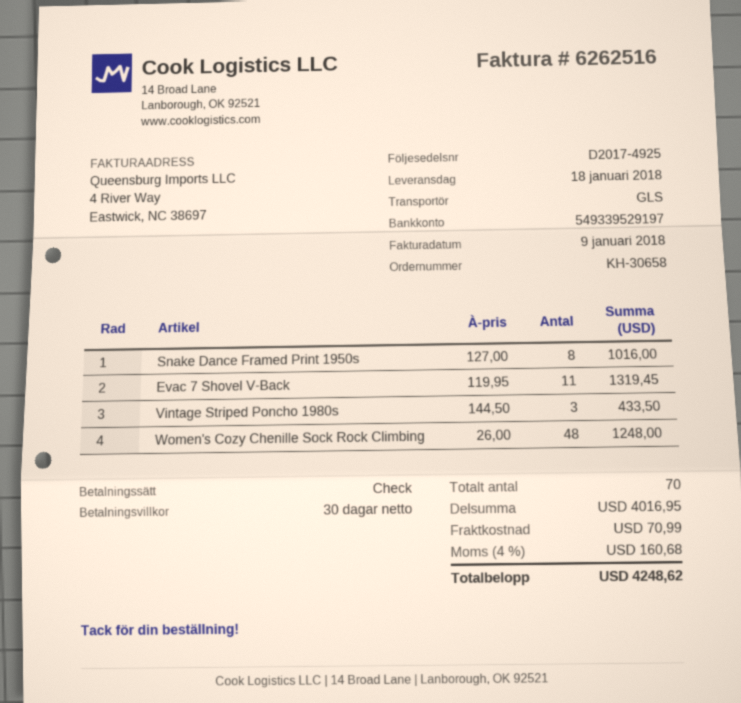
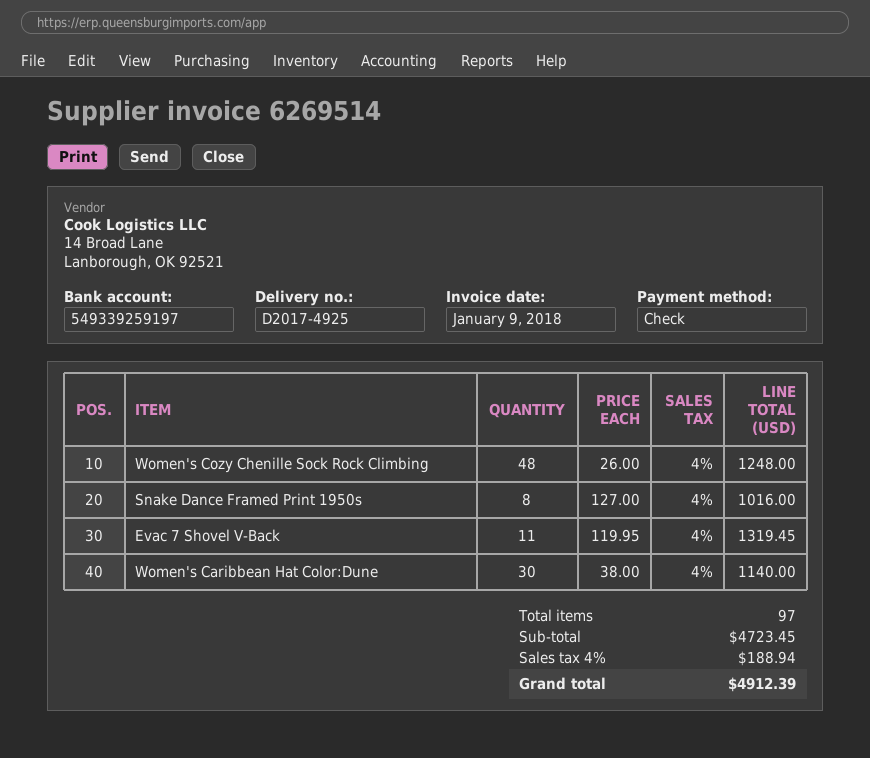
invoice number: 6262516 -> 6269514
bank account: 549339529197 -> 549339259197
Vintage Striped Poncho 1980s: 3 x 144.50 = 433.50 -> none
Women's Caribbean Hat Color:Dune: none -> 30 x 38.00 = 1140.00
total quantity: 70 -> 97
subtotal: 4016.95 -> 4723.45
shipping: 70.99 -> none
tax: 4% = 160.68 -> 4% = 188.94
total: 4248.62 -> 4912.39

